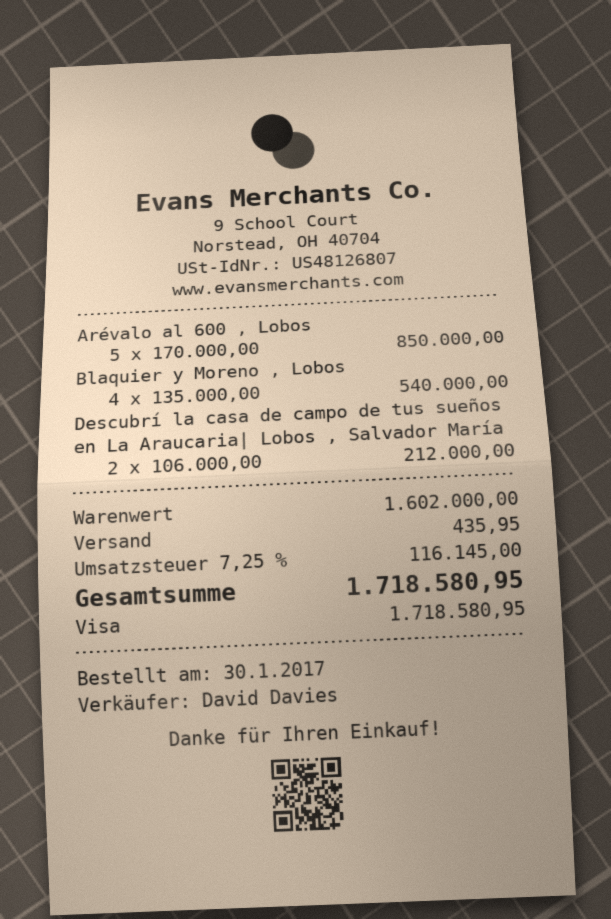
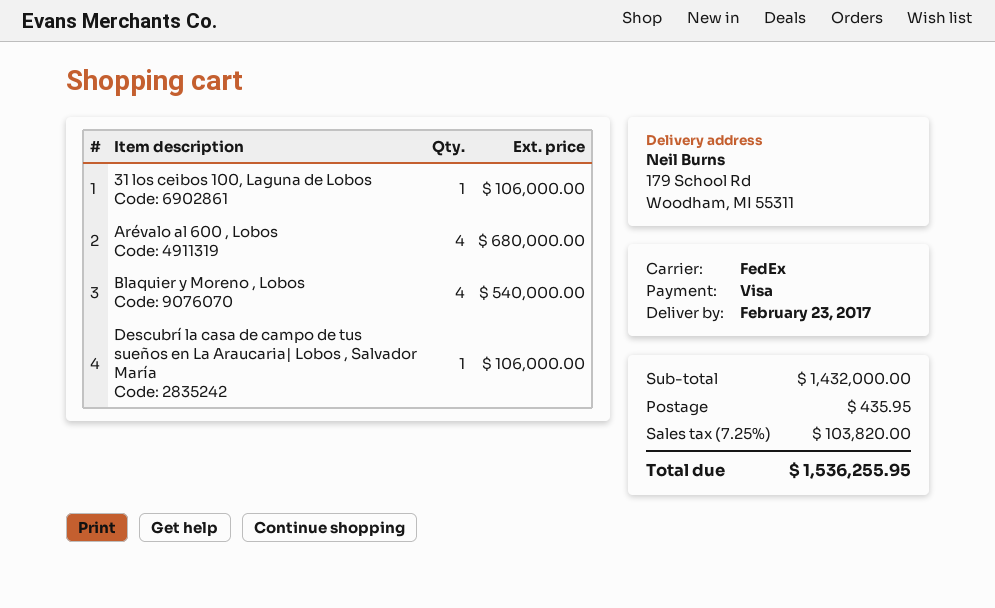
Arévalo al 600 , Lobos: 5 for 850000.00 -> 4 for 680000.00
Descubrí la casa de campo de tus sueños en La Araucaria| Lobos , Salvador María: 2 for 212000.00 -> 1 for 106000.00
31 los ceibos 100, Laguna de Lobos: none -> 1 for 106000.00
subtotal: 1602000.00 -> 1432000.00
tax: 7.25% = 116145.00 -> 7.25% = 103820.00
total: 1718580.95 -> 1536255.95

